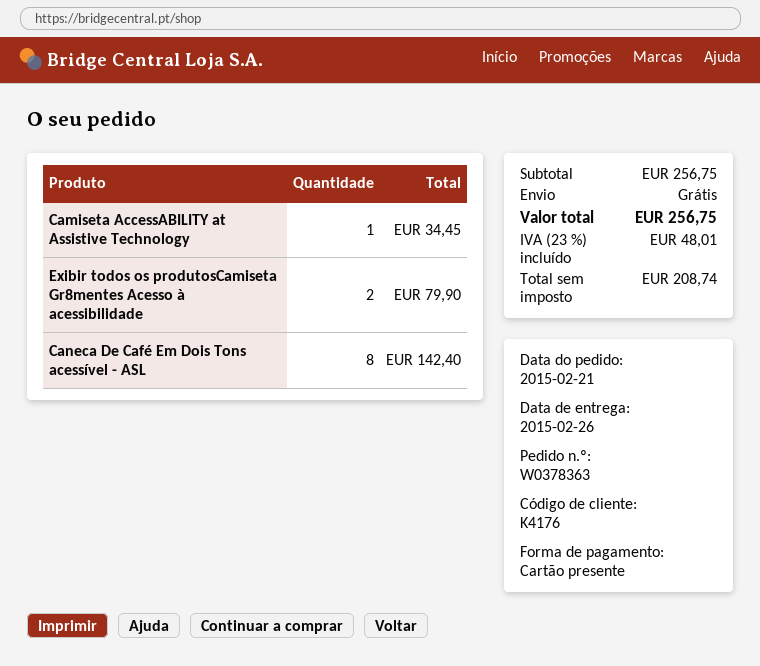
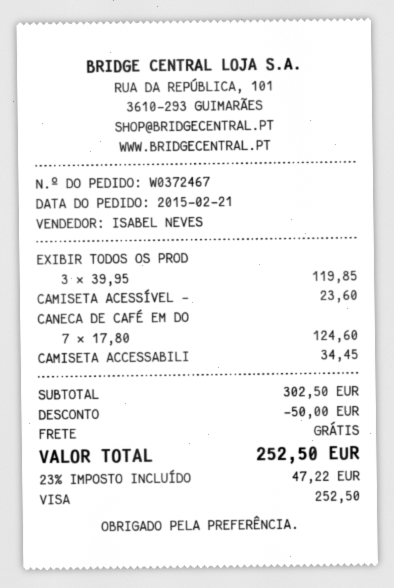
order number: W0378363 -> W0372467
payment method: gift card -> Visa
Exibir todos os produtosCamiseta Gr8mentes Acesso à acessibilidade: 2 for 79.90 -> 3 for 119.85
Caneca De Café Em Dois Tons acessível - ASL: 8 for 142.40 -> 7 for 124.60
CAMISETA ACESSÍVEL -: none -> 1 for 23.60
subtotal: 256.75 -> 302.50
discount: none -> 50.00
tax: 23% = 48.01 -> 23% = 47.22
total: 256.75 -> 252.50

